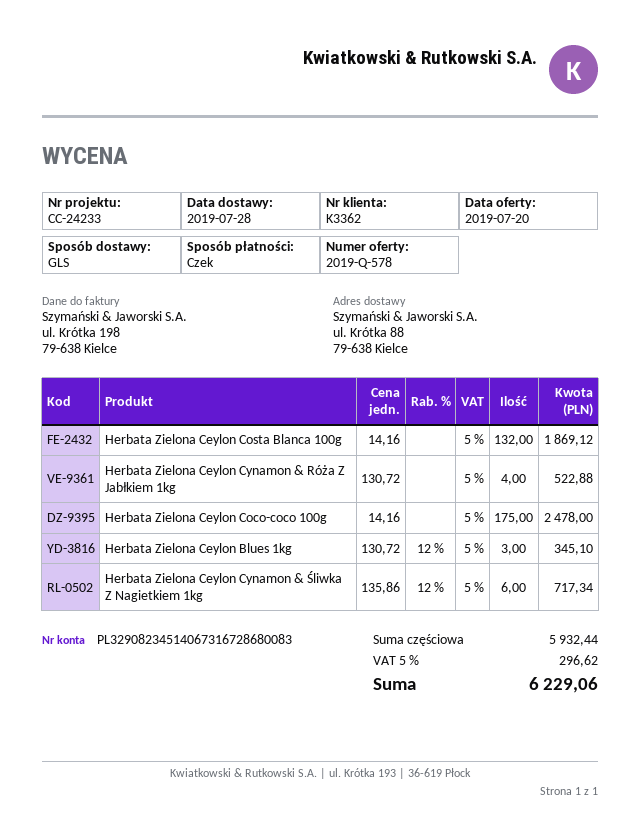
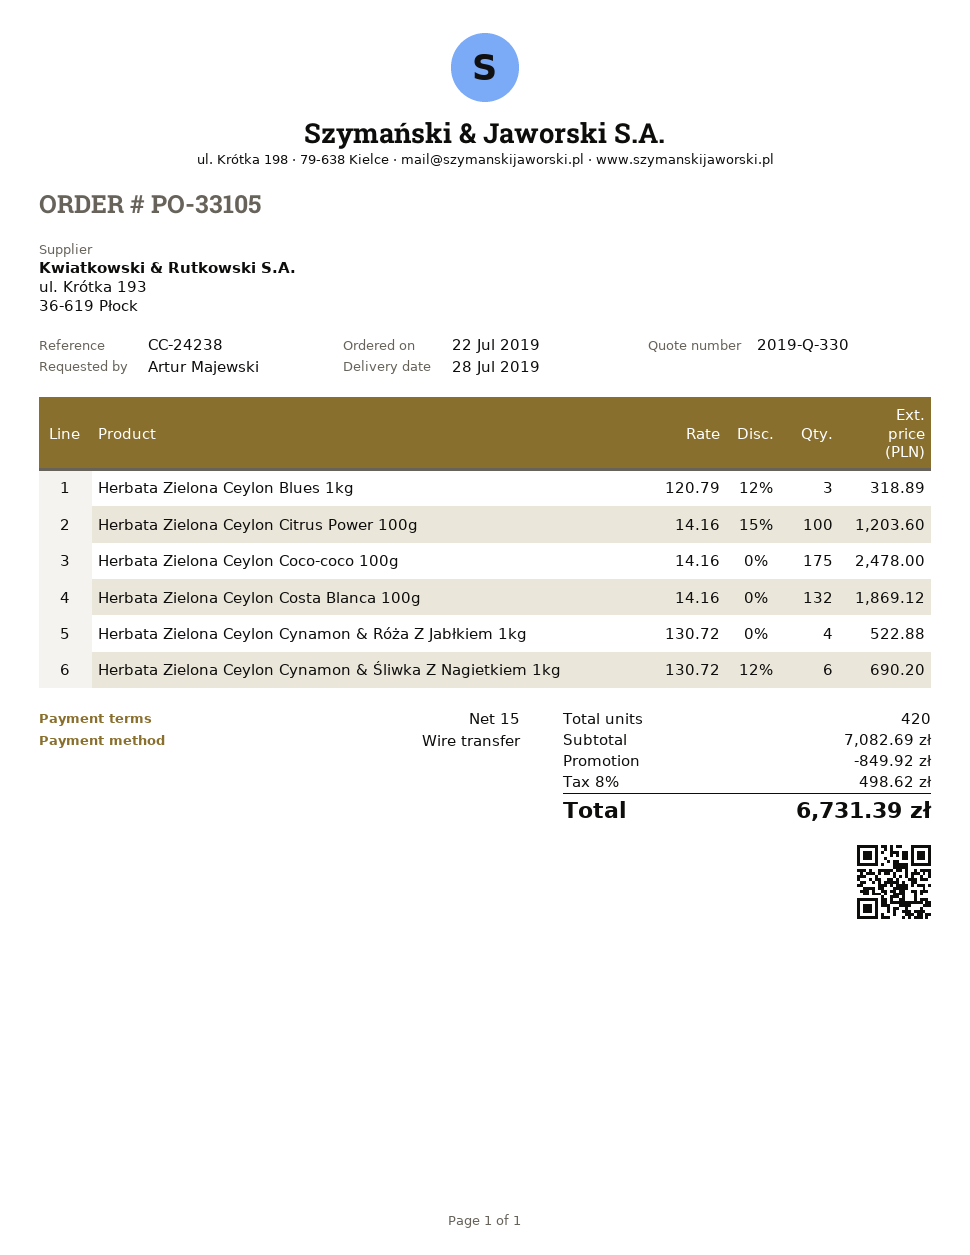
quote number: 2019-Q-578 -> 2019-Q-330
reference: CC-24233 -> CC-24238
payment method: cheque -> bank transfer
Herbata Zielona Ceylon Blues 1kg: 3 x 130.72 - 12% = 345.10 -> 3 x 120.79 - 12% = 318.89
Herbata Zielona Ceylon Cynamon & Śliwka Z Nagietkiem 1kg: 6 x 135.86 - 12% = 717.34 -> 6 x 130.72 - 12% = 690.20
Herbata Zielona Ceylon Citrus Power 100g: none -> 100 x 14.16 - 15% = 1203.60
subtotal: 5932.44 -> 7082.69
discount: none -> 849.92
tax: 5% = 296.62 -> 8% = 498.62
total: 6229.06 -> 6731.39

